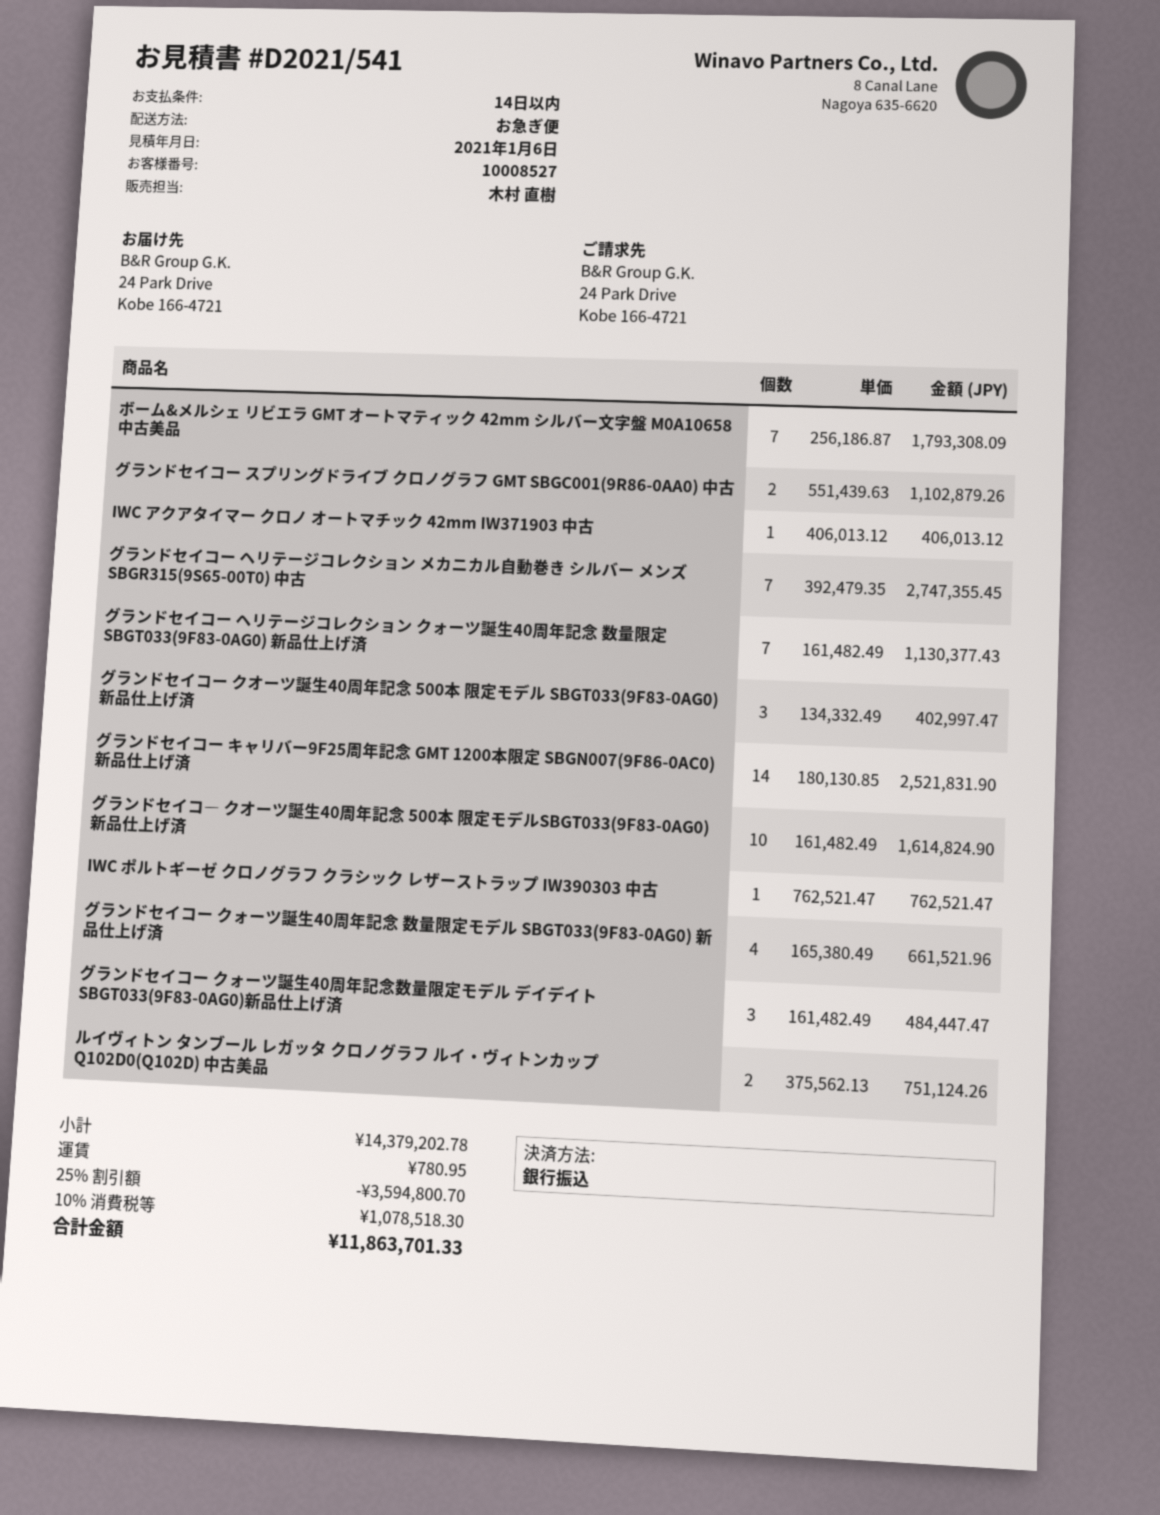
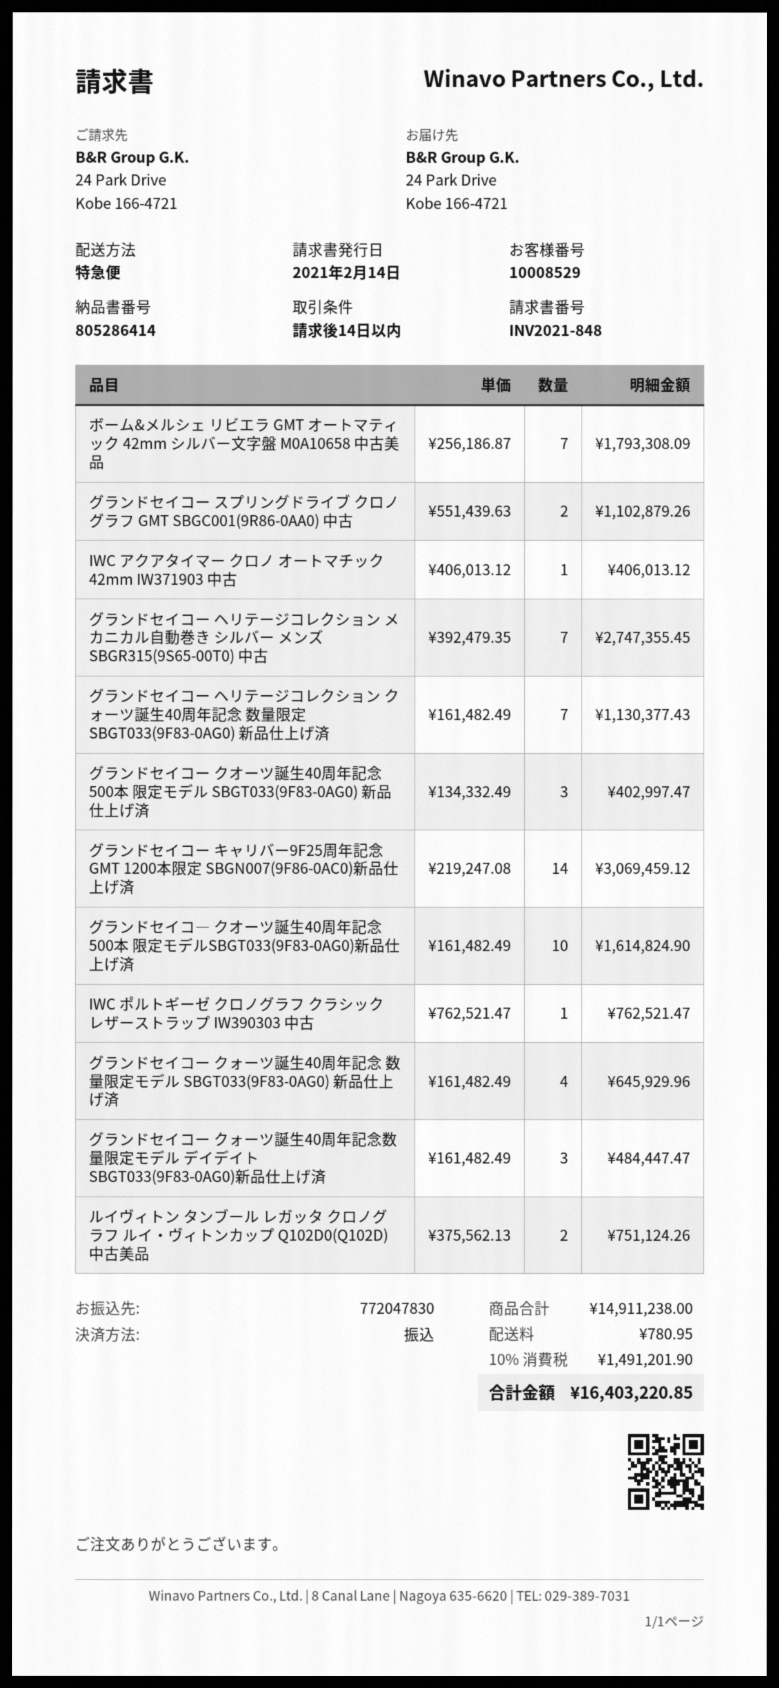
customer number: 10008527 -> 10008529
グランドセイコー キャリバー9F25周年記念 GMT 1200本限定 SBGN007(9F86-0AC0)新品仕上げ済: 14 x 180130.85 = 2521831.90 -> 14 x 219247.08 = 3069459.12
グランドセイコー クォーツ誕生40周年記念 数量限定モデル SBGT033(9F83-0AG0) 新品仕上げ済: 4 x 165380.49 = 661521.96 -> 4 x 161482.49 = 645929.96
subtotal: 14379202.78 -> 14911238.00
discount: 25% = 3594800.70 -> none
tax: 10% = 1078518.30 -> 10% = 1491201.90
total: 11863701.33 -> 16403220.85

